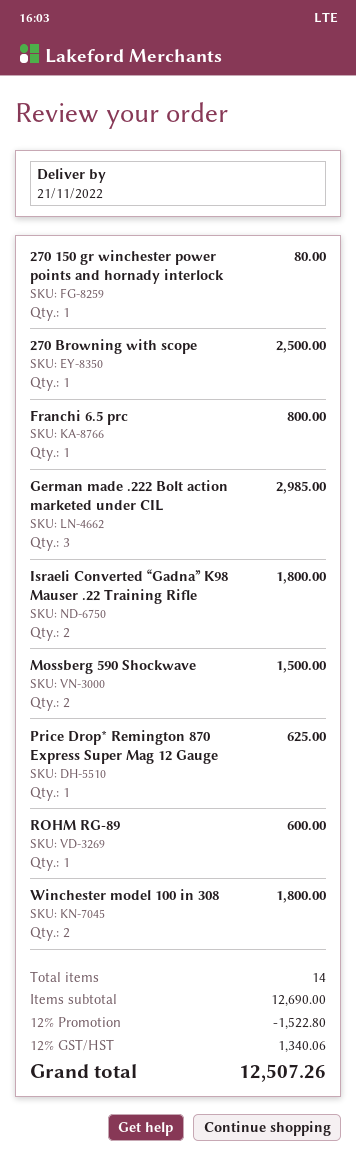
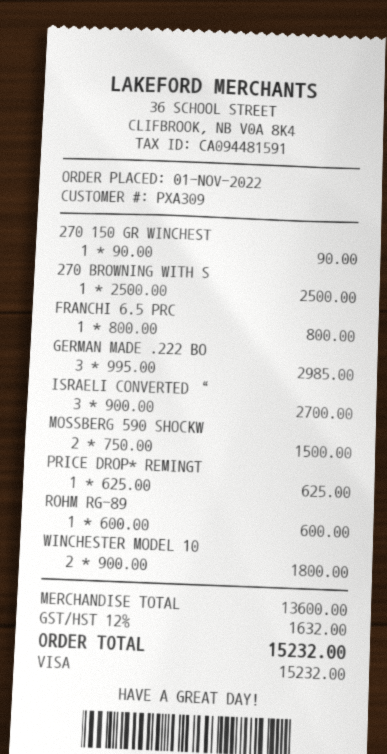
270 150 gr winchester power points and hornady interlock: 1 for 80.00 -> 1 for 90.00
Israeli Converted “Gadna” K98 Mauser .22 Training Rifle: 2 for 1800.00 -> 3 for 2700.00
subtotal: 12690.00 -> 13600.00
discount: 12% = 1522.80 -> none
tax: 12% = 1340.06 -> 12% = 1632.00
total: 12507.26 -> 15232.00

